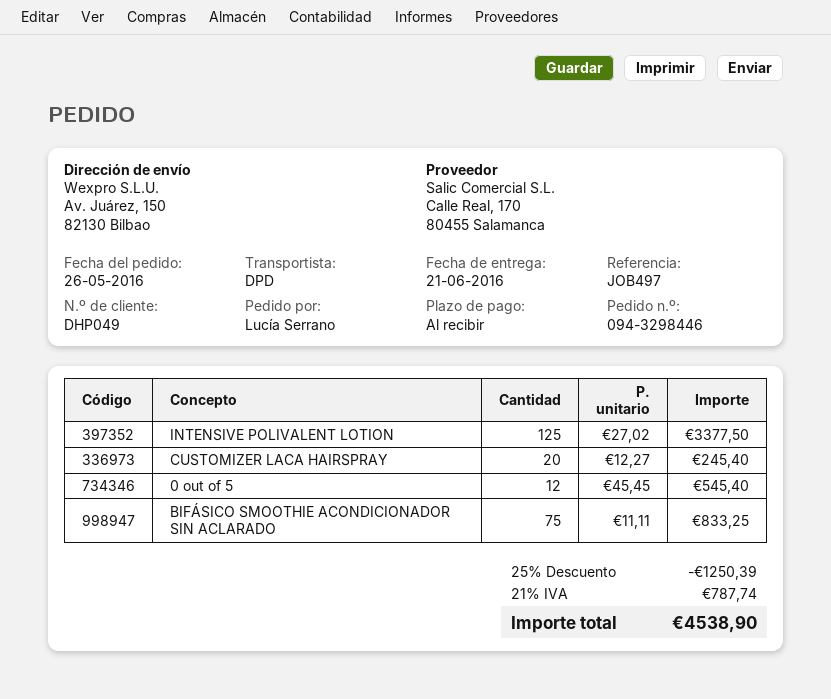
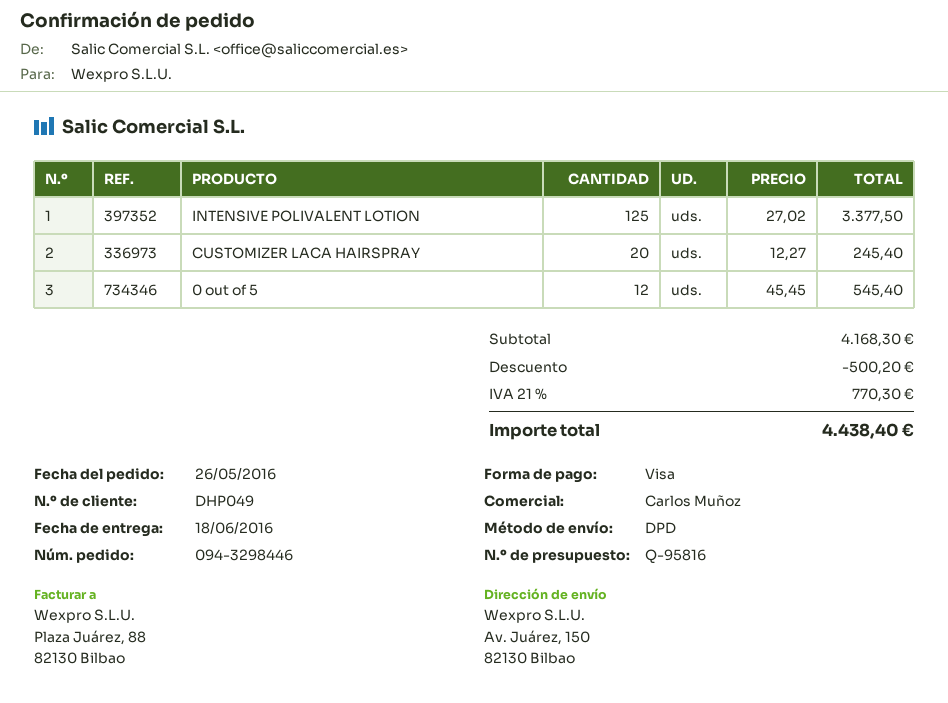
delivery date: 2016-06-21 -> 2016-06-18
BIFÁSICO SMOOTHIE ACONDICIONADOR SIN ACLARADO: 75 x 11.11 = 833.25 -> none
discount: 1250.39 -> 500.20
tax: 21% = 787.74 -> 21% = 770.30
total: 4538.90 -> 4438.40

